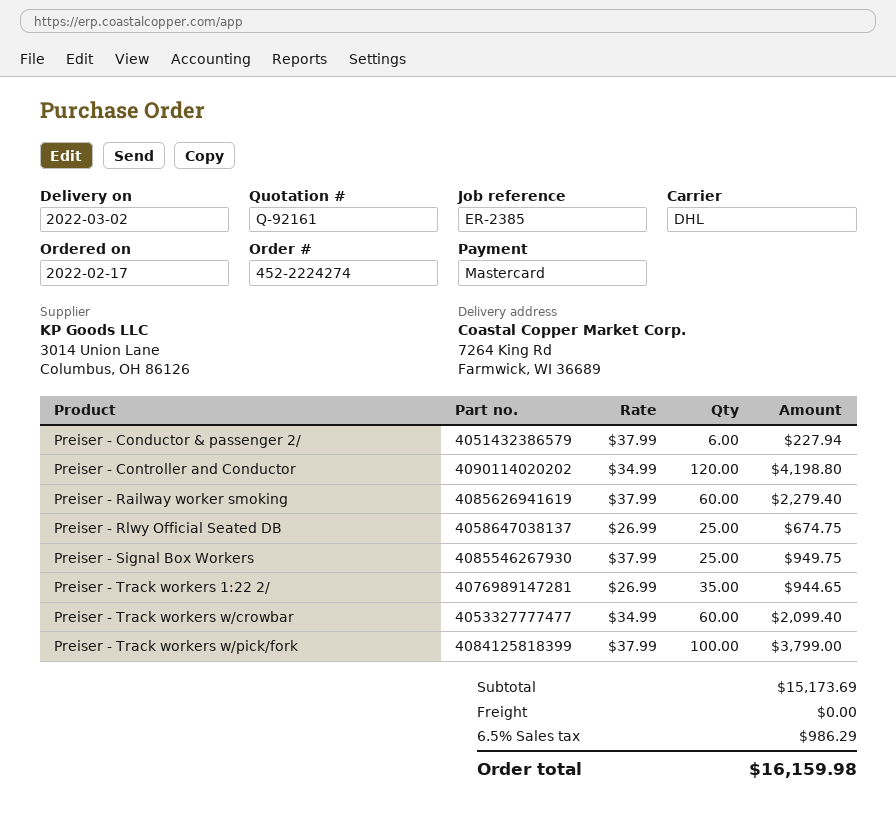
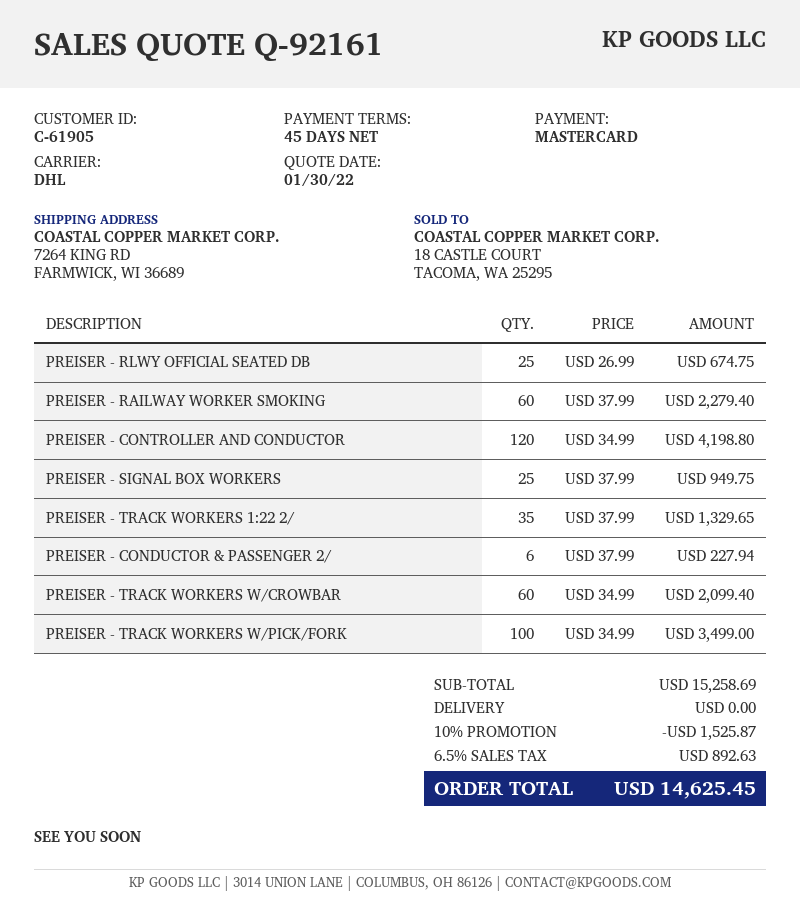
Preiser - Track workers 1:22 2/: 35 x 26.99 = 944.65 -> 35 x 37.99 = 1329.65
Preiser - Track workers w/pick/fork: 100 x 37.99 = 3799.00 -> 100 x 34.99 = 3499.00
subtotal: 15173.69 -> 15258.69
discount: none -> 10% = 1525.87
tax: 6.5% = 986.29 -> 6.5% = 892.63
total: 16159.98 -> 14625.45

